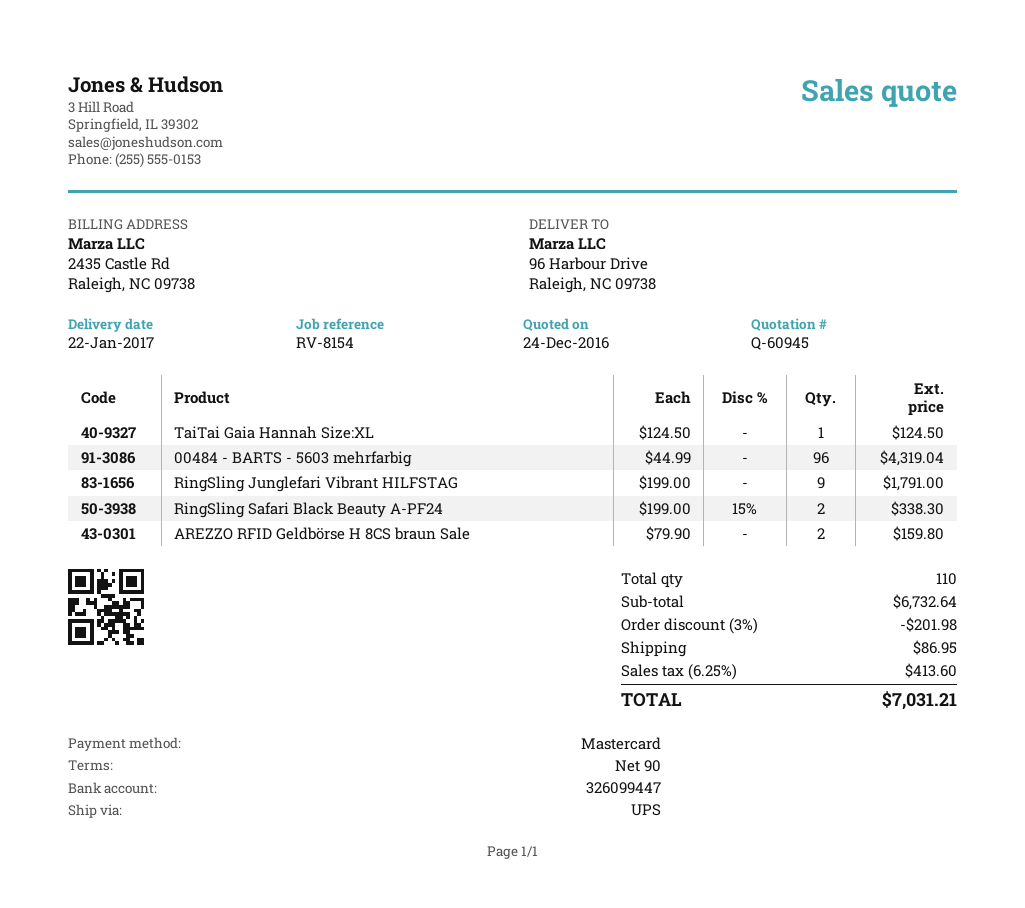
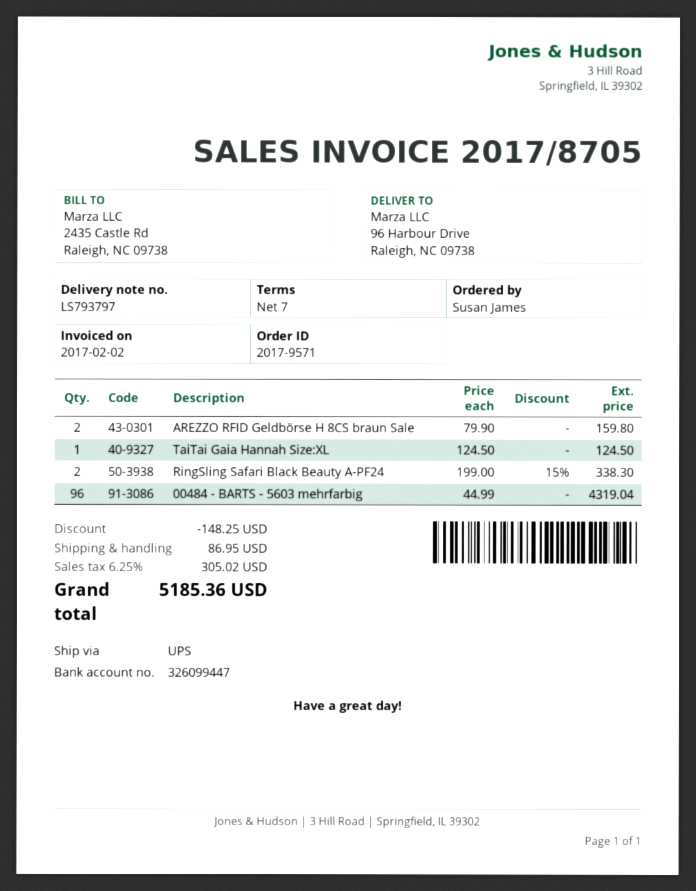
payment terms: 90 days -> 7 days
RingSling Junglefari Vibrant HILFSTAG: 9 x 199.00 = 1791.00 -> none
discount: 201.98 -> 148.25
tax: 6.25% = 413.60 -> 6.25% = 305.02
total: 7031.21 -> 5185.36

